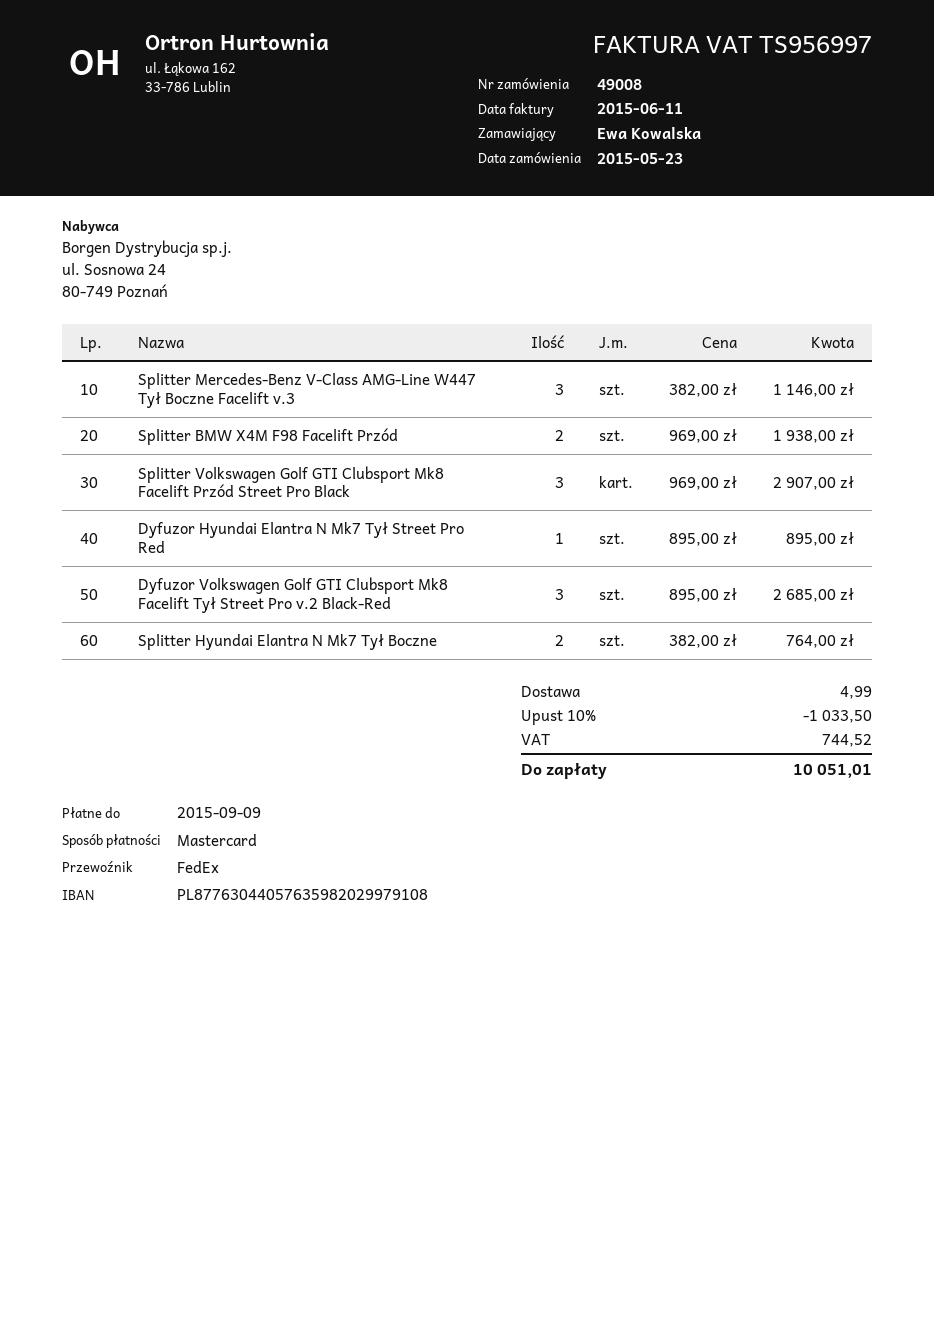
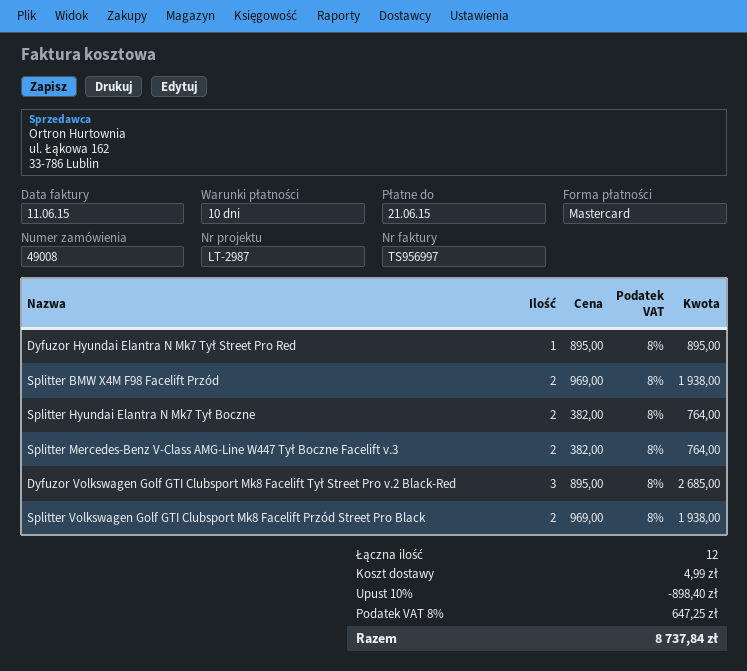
due date: 2015-09-09 -> 2015-06-21
Splitter Mercedes-Benz V-Class AMG-Line W447 Tył Boczne Facelift v.3: 3 x 382.00 = 1146.00 -> 2 x 382.00 = 764.00
Splitter Volkswagen Golf GTI Clubsport Mk8 Facelift Przód Street Pro Black: 3 x 969.00 = 2907.00 -> 2 x 969.00 = 1938.00
discount: 10% = 1033.50 -> 10% = 898.40
tax: 744.52 -> 647.25
total: 10051.01 -> 8737.84

